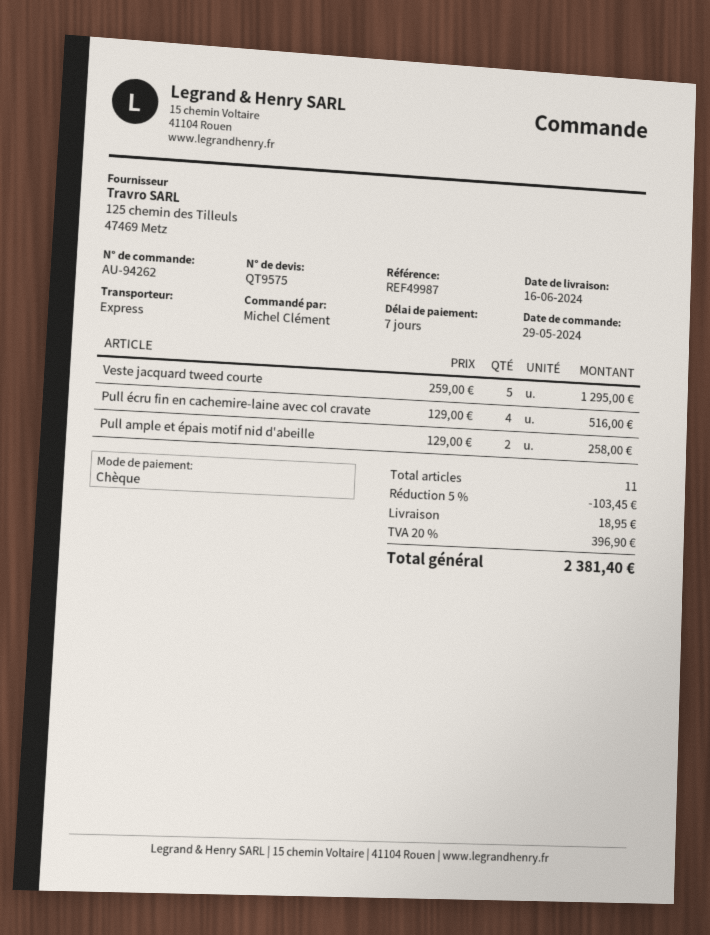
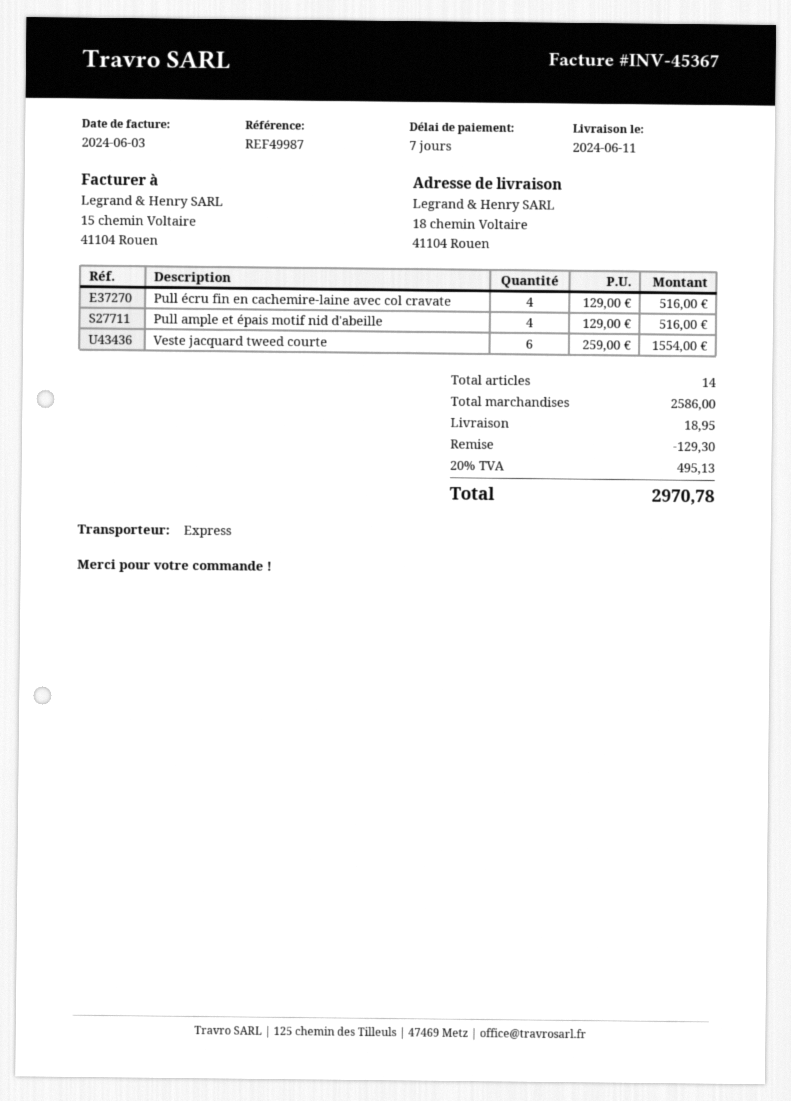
delivery date: 2024-06-16 -> 2024-06-11
Veste jacquard tweed courte: 5 x 259.00 = 1295.00 -> 6 x 259.00 = 1554.00
Pull ample et épais motif nid d'abeille: 2 x 129.00 = 258.00 -> 4 x 129.00 = 516.00
total quantity: 11 -> 14
discount: 103.45 -> 129.30
tax: 20% = 396.90 -> 20% = 495.13
total: 2381.40 -> 2970.78

